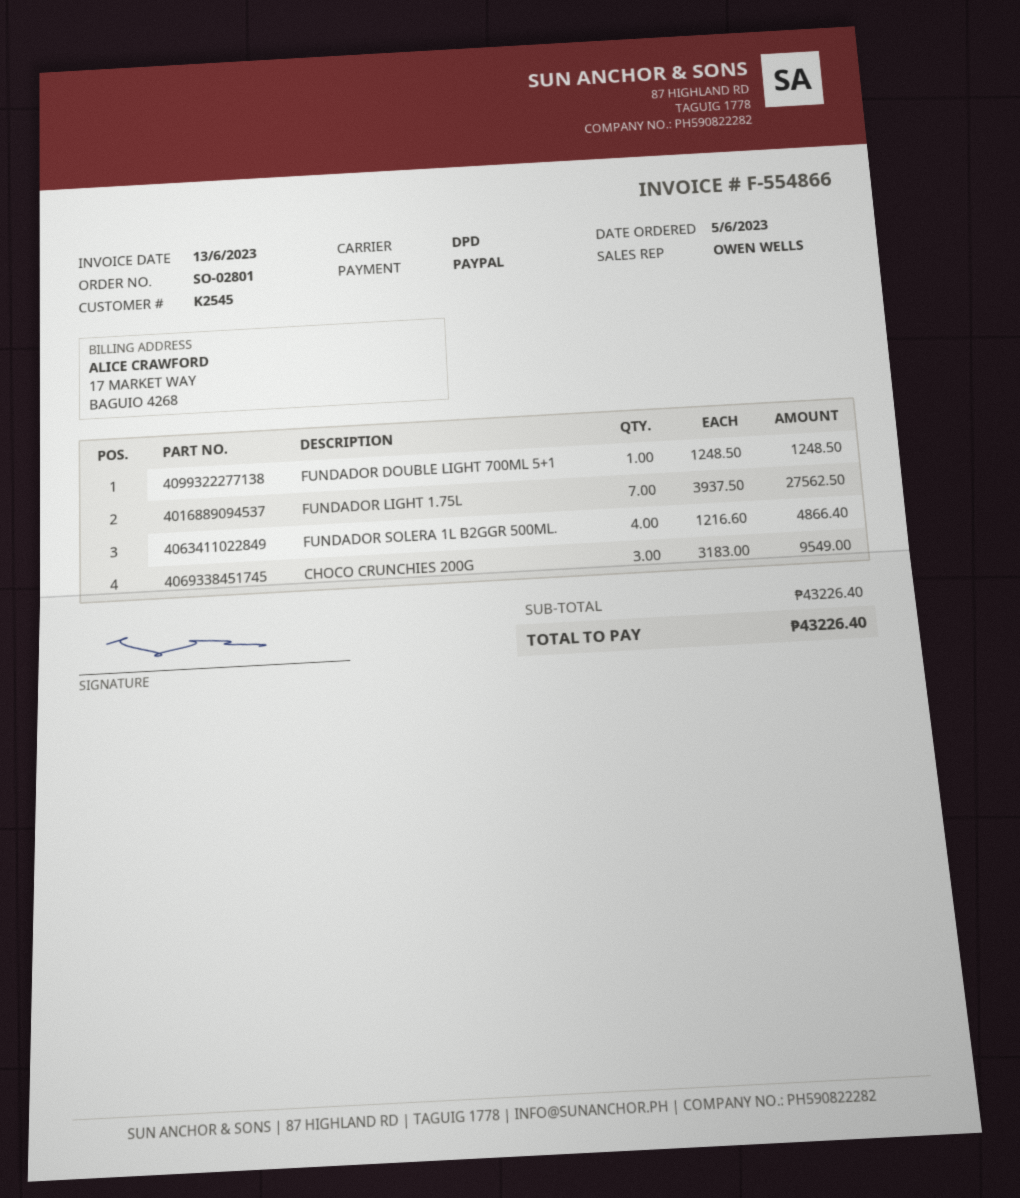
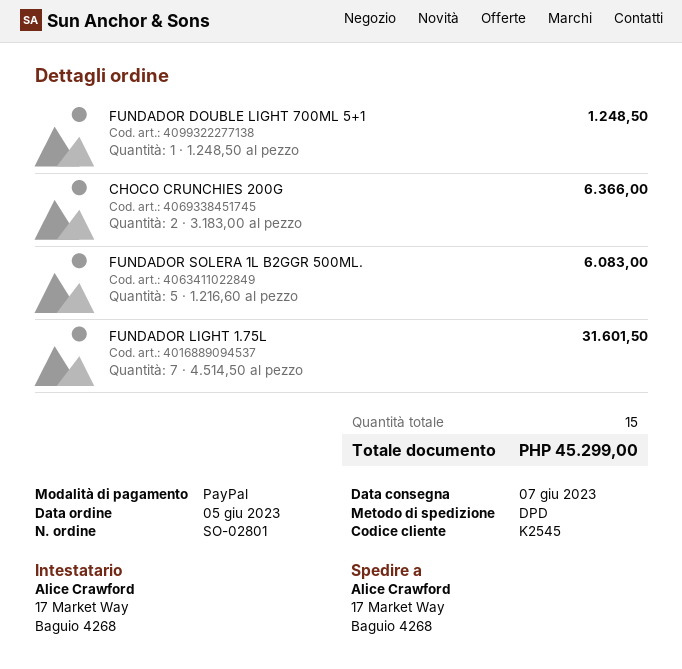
FUNDADOR LIGHT 1.75L: 7 x 3937.50 = 27562.50 -> 7 x 4514.50 = 31601.50
FUNDADOR SOLERA 1L B2GGR 500ML.: 4 x 1216.60 = 4866.40 -> 5 x 1216.60 = 6083.00
CHOCO CRUNCHIES 200G: 3 x 3183.00 = 9549.00 -> 2 x 3183.00 = 6366.00
total: 43226.40 -> 45299.00

